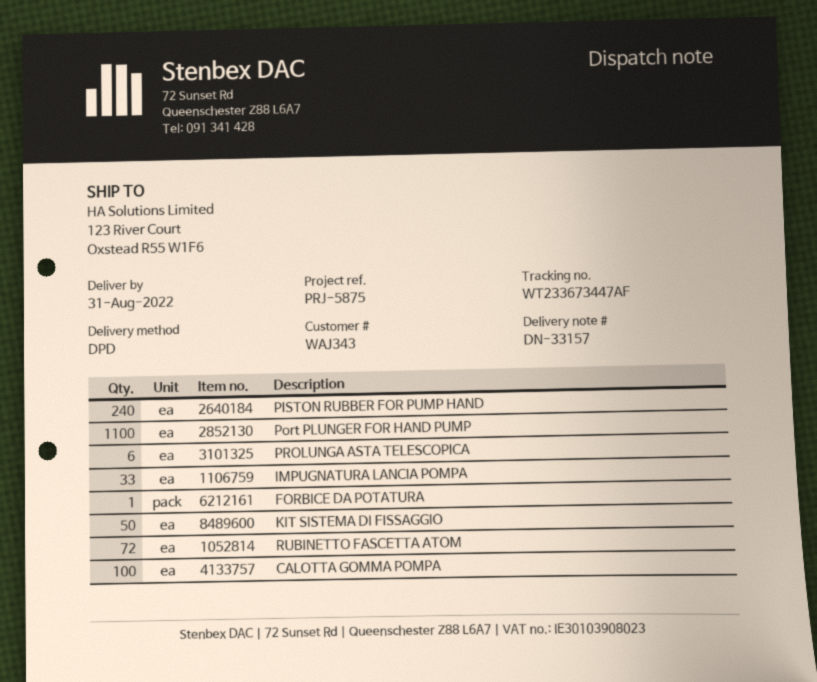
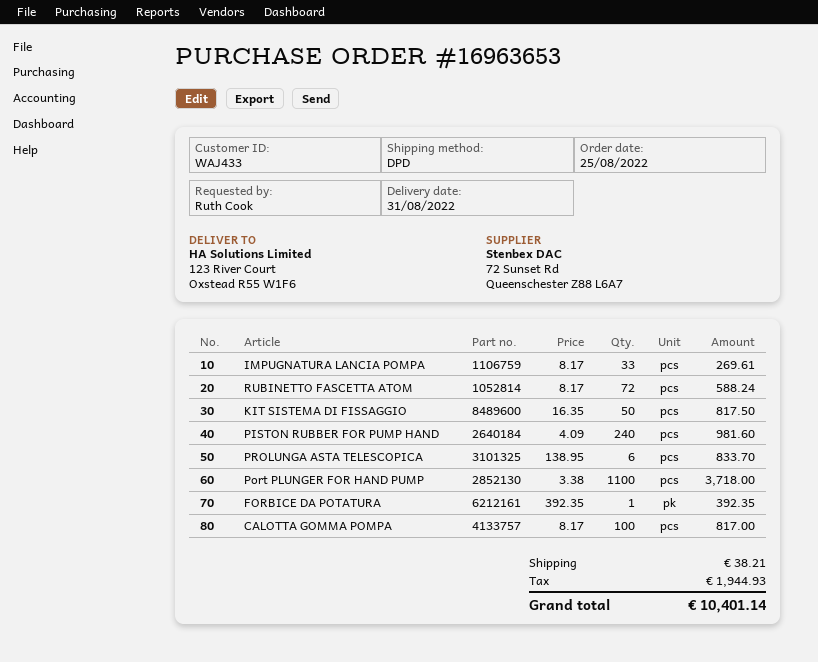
customer number: WAJ343 -> WAJ433

